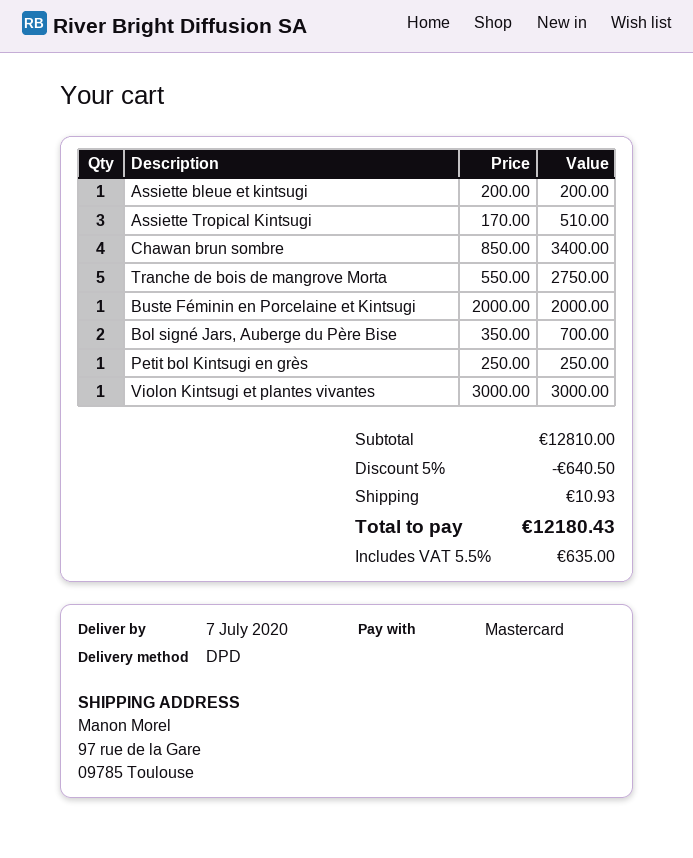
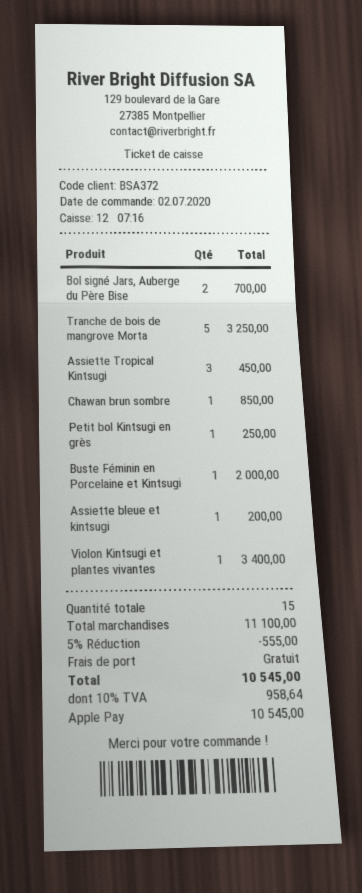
payment method: Mastercard -> Apple Pay
Assiette Tropical Kintsugi: 3 for 510.00 -> 3 for 450.00
Chawan brun sombre: 4 for 3400.00 -> 1 for 850.00
Tranche de bois de mangrove Morta: 5 for 2750.00 -> 5 for 3250.00
Violon Kintsugi et plantes vivantes: 1 for 3000.00 -> 1 for 3400.00
subtotal: 12810.00 -> 11100.00
discount: 5% = 640.50 -> 5% = 555.00
shipping: 10.93 -> 0.00
tax: 5.5% = 635.00 -> 10% = 958.64
total: 12180.43 -> 10545.00

